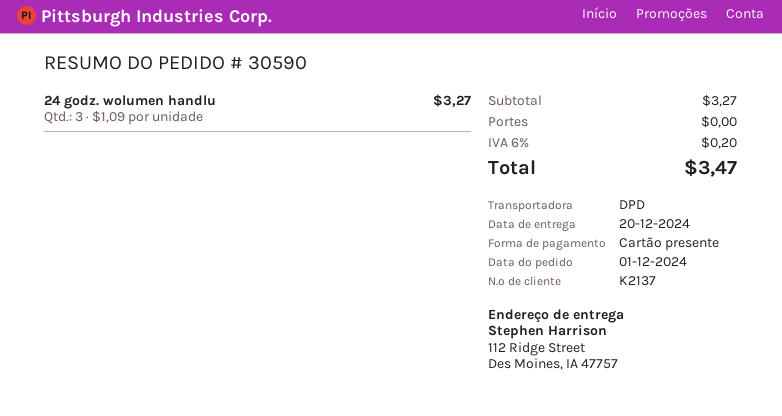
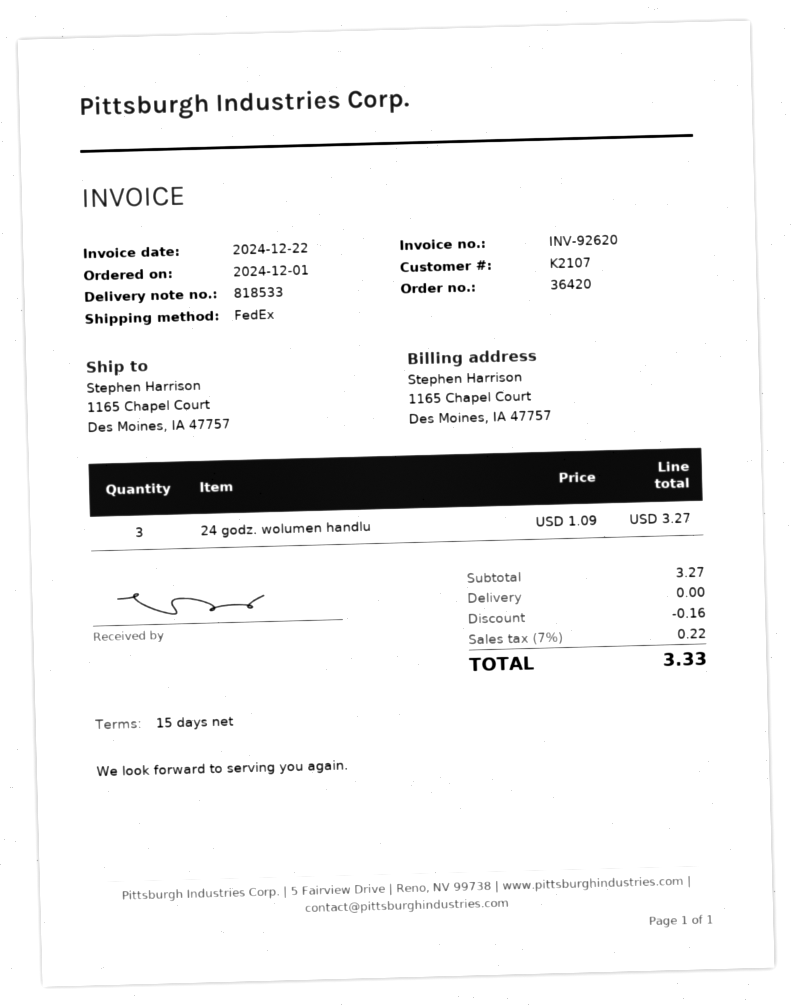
order number: 30590 -> 36420
customer number: K2137 -> K2107
shipping method: DPD -> FedEx
ship to: 112 Ridge Street, Des Moines, IA 47757 -> 1165 Chapel Court, Des Moines, IA 47757
discount: none -> 0.16
tax: 6% = 0.20 -> 7% = 0.22
total: 3.47 -> 3.33

